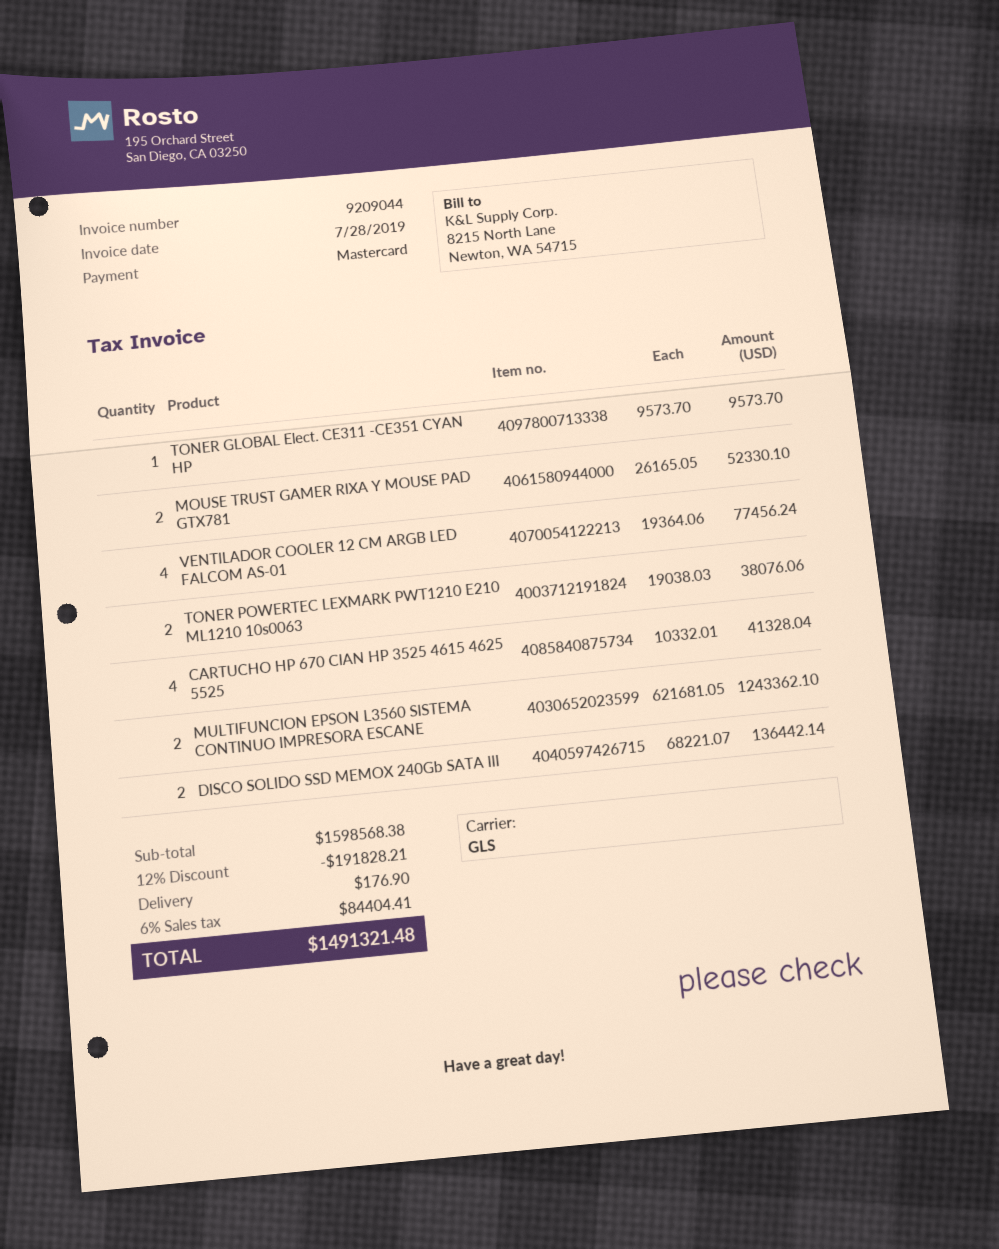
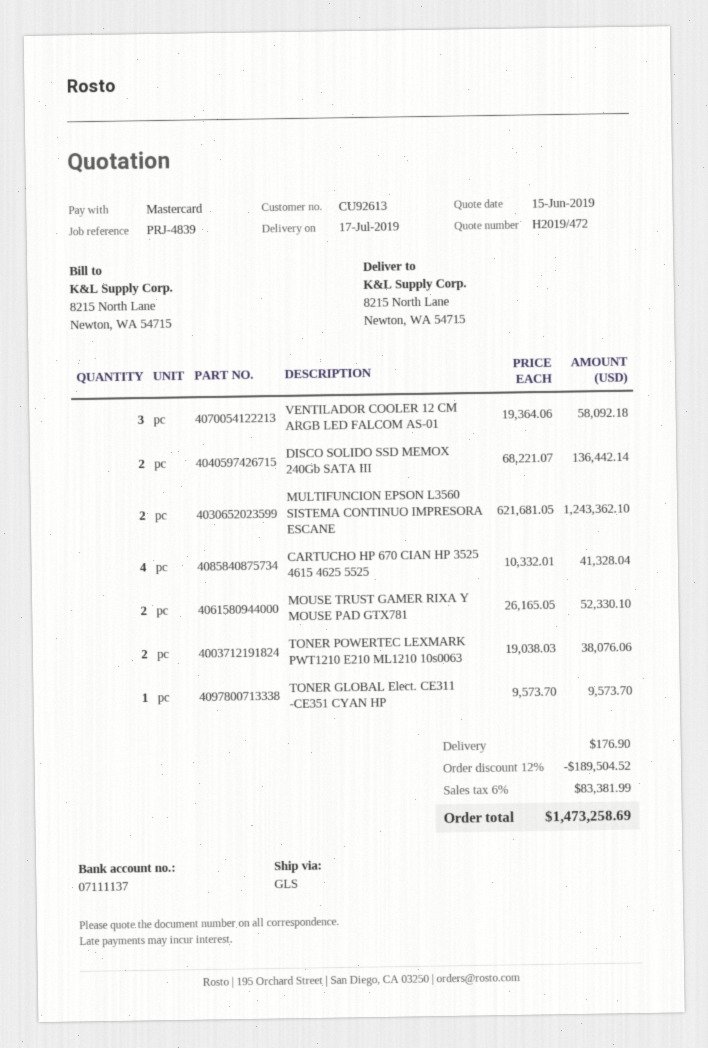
VENTILADOR COOLER 12 CM ARGB LED FALCOM AS-01: 4 x 19364.06 = 77456.24 -> 3 x 19364.06 = 58092.18
discount: 12% = 191828.21 -> 12% = 189504.52
tax: 6% = 84404.41 -> 6% = 83381.99
total: 1491321.48 -> 1473258.69

